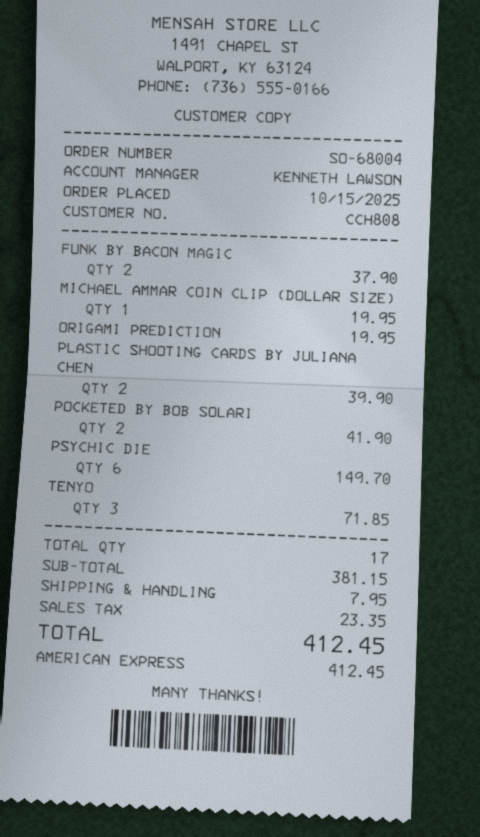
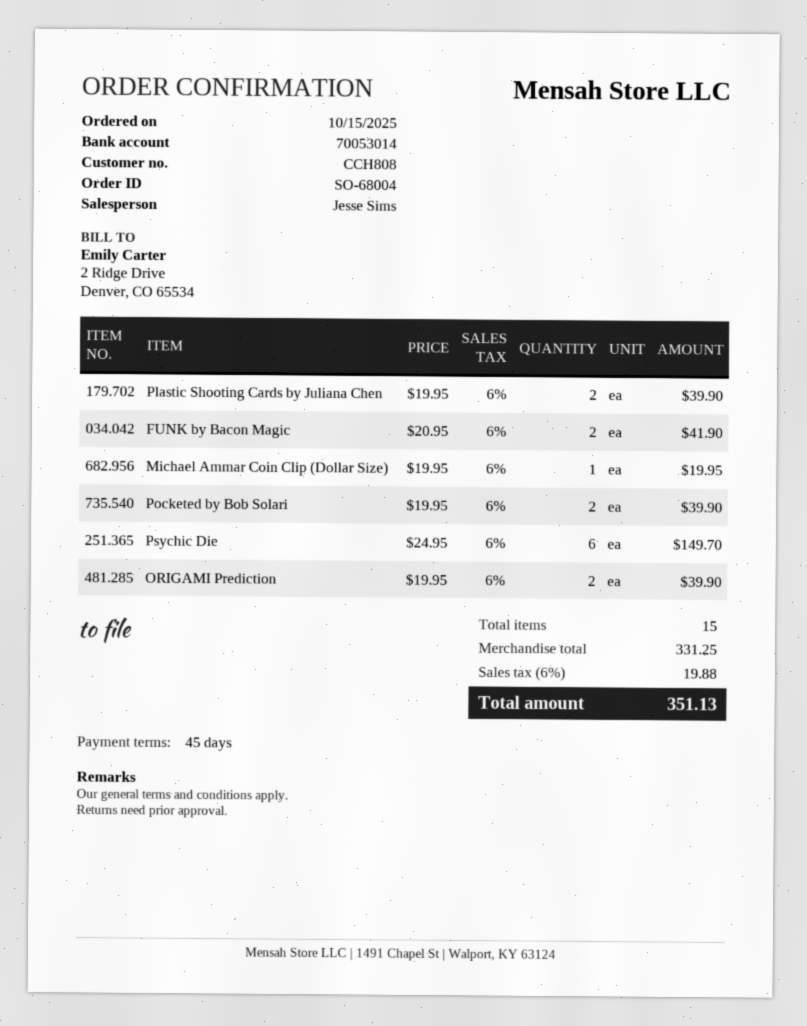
sales rep: KENNETH LAWSON -> Jesse Sims
FUNK BY BACON MAGIC: 2 for 37.90 -> 2 for 41.90
ORIGAMI PREDICTION: 1 for 19.95 -> 2 for 39.90
POCKETED BY BOB SOLARI: 2 for 41.90 -> 2 for 39.90
TENYO: 3 for 71.85 -> none
total quantity: 17 -> 15
subtotal: 381.15 -> 331.25
shipping: 7.95 -> none
tax: 23.35 -> 19.88
total: 412.45 -> 351.13

